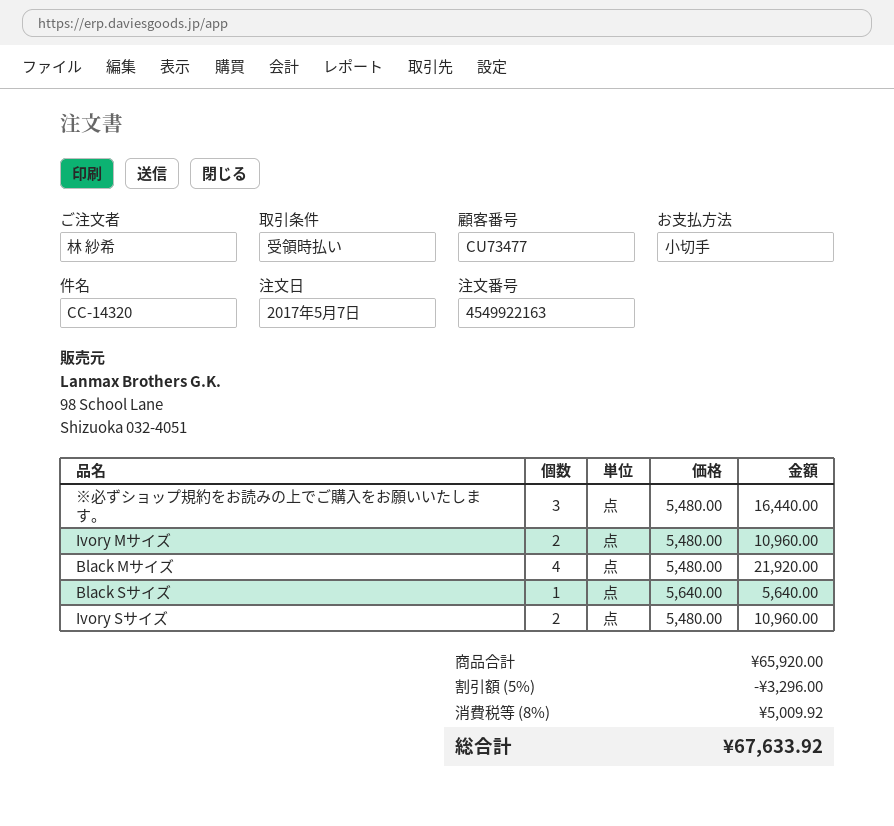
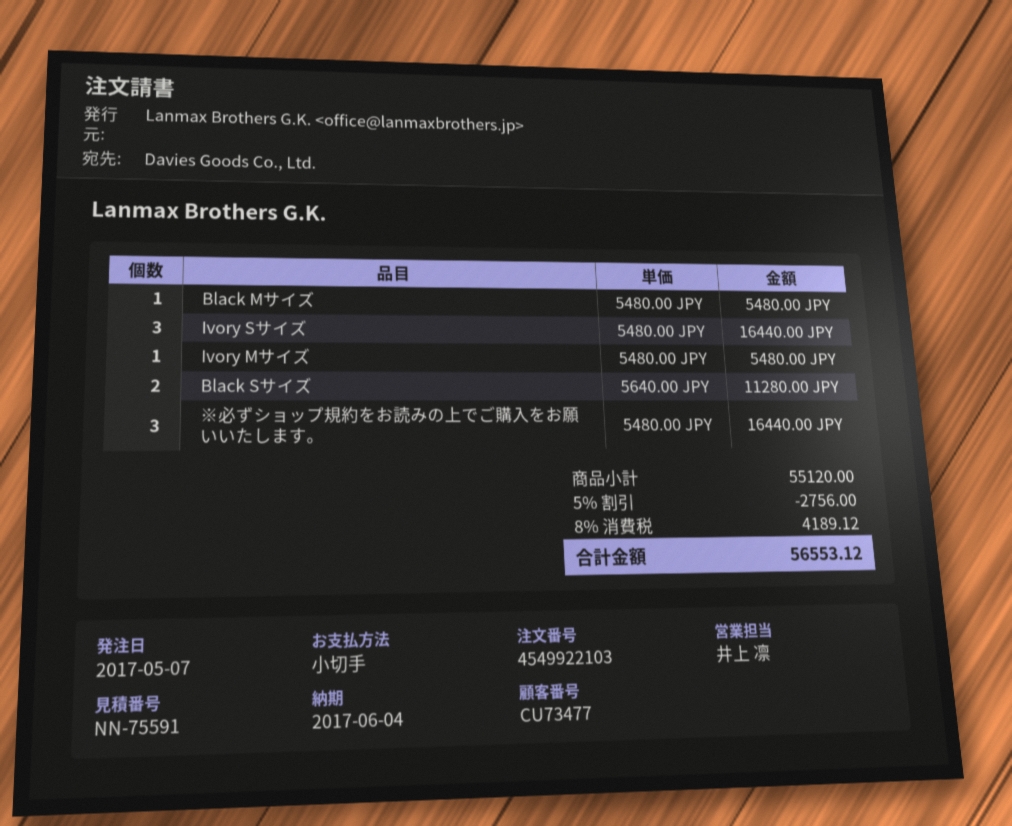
order number: 4549922163 -> 4549922103
Ivory Mサイズ: 2 x 5480.00 = 10960.00 -> 1 x 5480.00 = 5480.00
Black Mサイズ: 4 x 5480.00 = 21920.00 -> 1 x 5480.00 = 5480.00
Black Sサイズ: 1 x 5640.00 = 5640.00 -> 2 x 5640.00 = 11280.00
Ivory Sサイズ: 2 x 5480.00 = 10960.00 -> 3 x 5480.00 = 16440.00
subtotal: 65920.00 -> 55120.00
discount: 5% = 3296.00 -> 5% = 2756.00
tax: 8% = 5009.92 -> 8% = 4189.12
total: 67633.92 -> 56553.12

